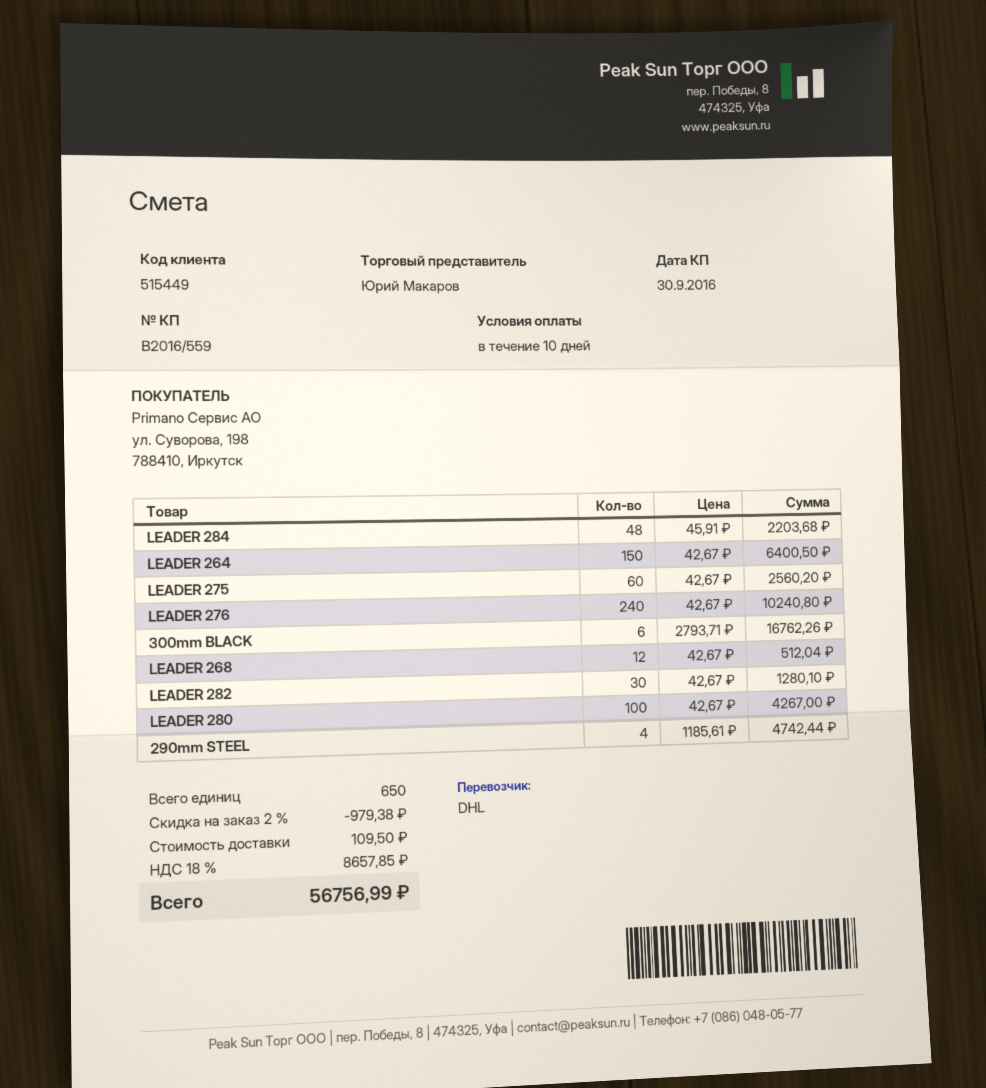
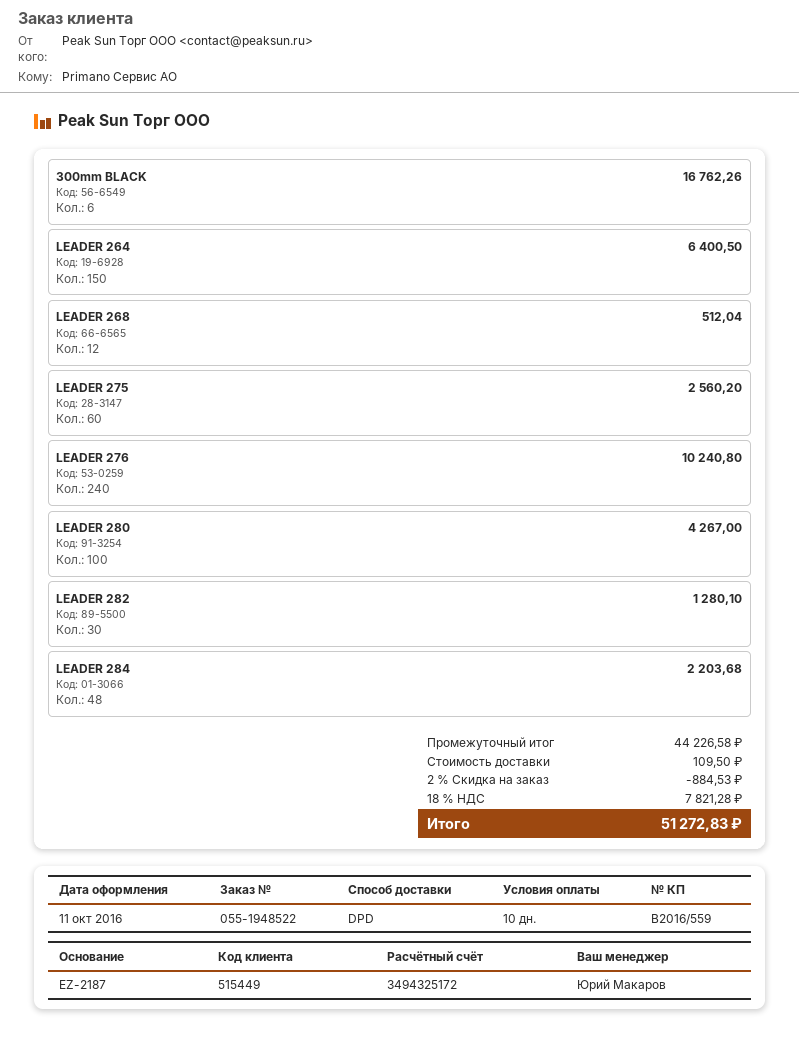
shipping method: DHL -> DPD
290mm STEEL: 4 for 4742.44 -> none
discount: 2% = 979.38 -> 2% = 884.53
tax: 18% = 8657.85 -> 18% = 7821.28
total: 56756.99 -> 51272.83

